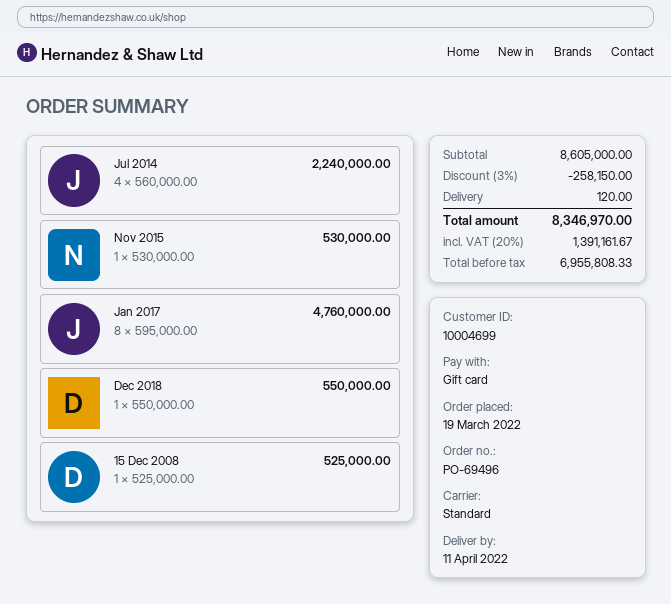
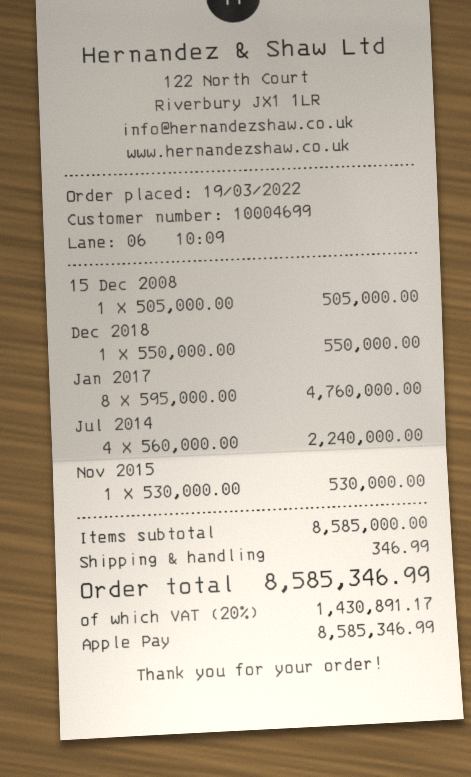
payment method: gift card -> Apple Pay
15 Dec 2008: 1 x 525000.00 = 525000.00 -> 1 x 505000.00 = 505000.00
subtotal: 8605000.00 -> 8585000.00
discount: 3% = 258150.00 -> none
shipping: 120.00 -> 346.99
tax: 20% = 1391161.67 -> 20% = 1430891.17
total: 8346970.00 -> 8585346.99

